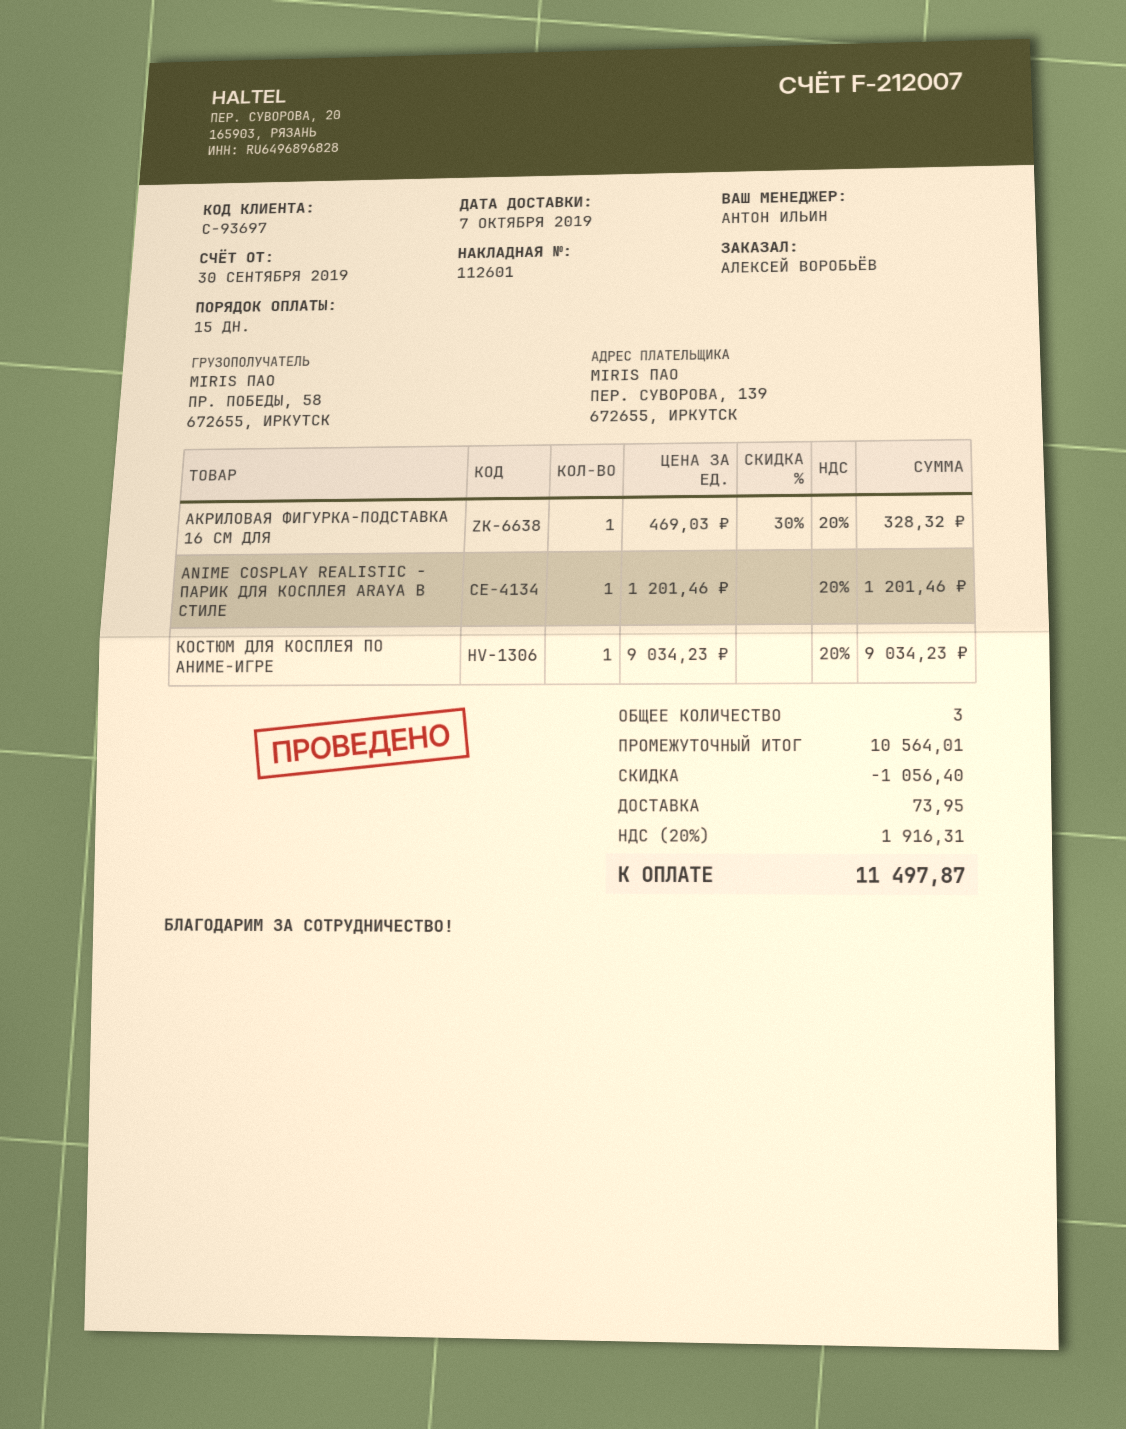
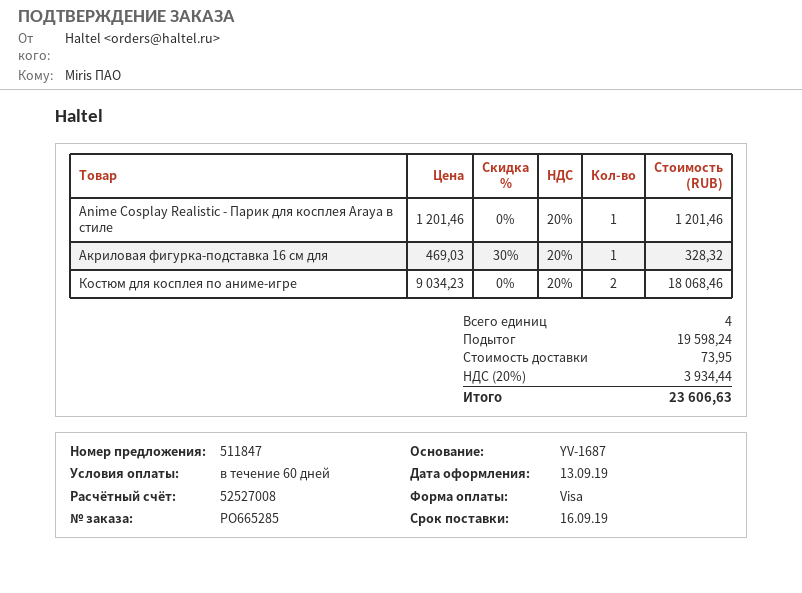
delivery date: 2019-10-07 -> 2019-09-16
payment terms: 15 days -> 60 days
КОСТЮМ ДЛЯ КОСПЛЕЯ ПО АНИМЕ-ИГРЕ: 1 x 9034.23 = 9034.23 -> 2 x 9034.23 = 18068.46
total quantity: 3 -> 4
subtotal: 10564.01 -> 19598.24
discount: 1056.40 -> none
tax: 20% = 1916.31 -> 20% = 3934.44
total: 11497.87 -> 23606.63

